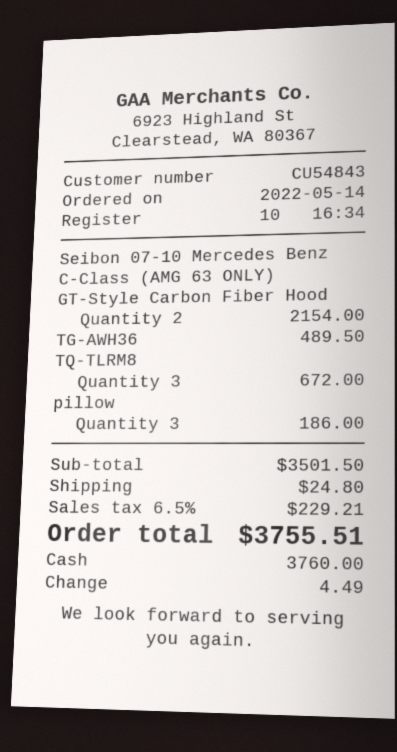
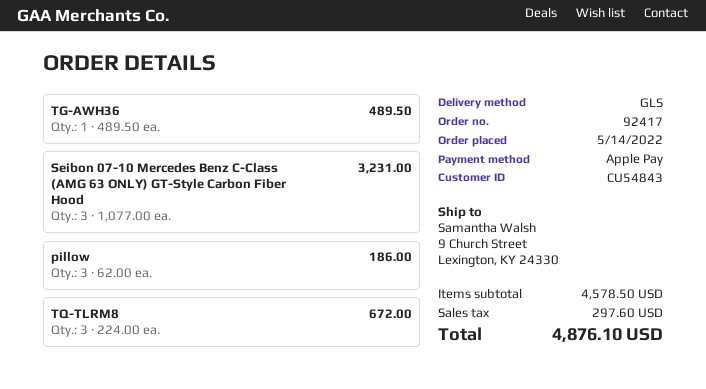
payment method: cash -> Apple Pay
Seibon 07-10 Mercedes Benz C-Class (AMG 63 ONLY) GT-Style Carbon Fiber Hood: 2 for 2154.00 -> 3 for 3231.00
subtotal: 3501.50 -> 4578.50
shipping: 24.80 -> none
tax: 229.21 -> 297.60
total: 3755.51 -> 4876.10

